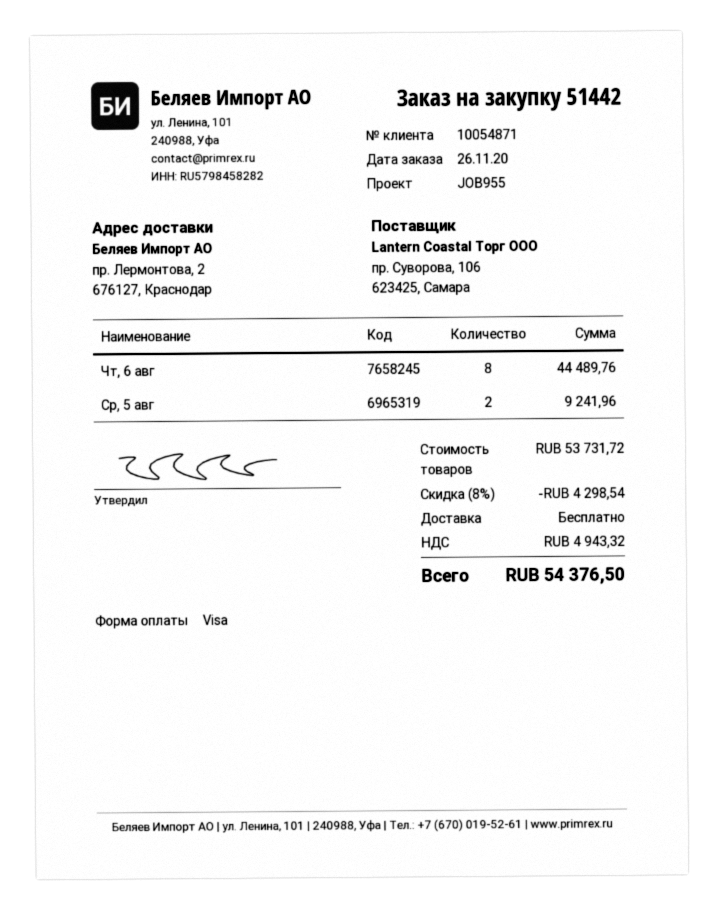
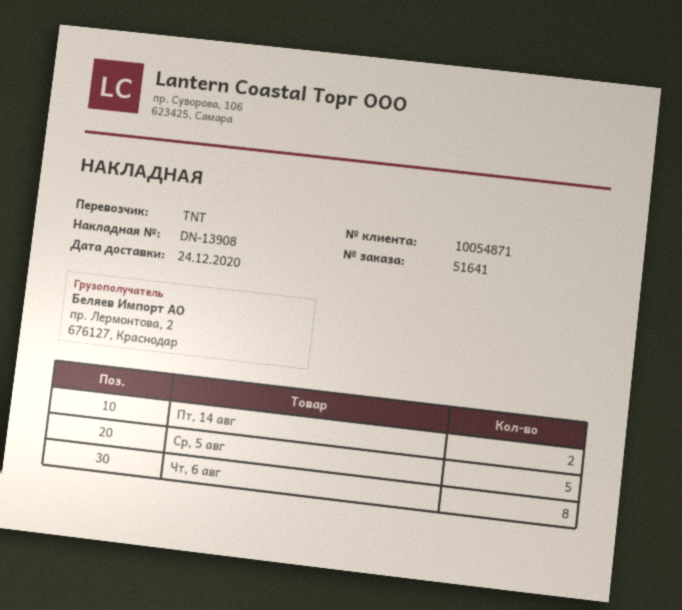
order number: 51442 -> 51641
Ср, 5 авг: 2 -> 5
Пт, 14 авг: none -> 2

